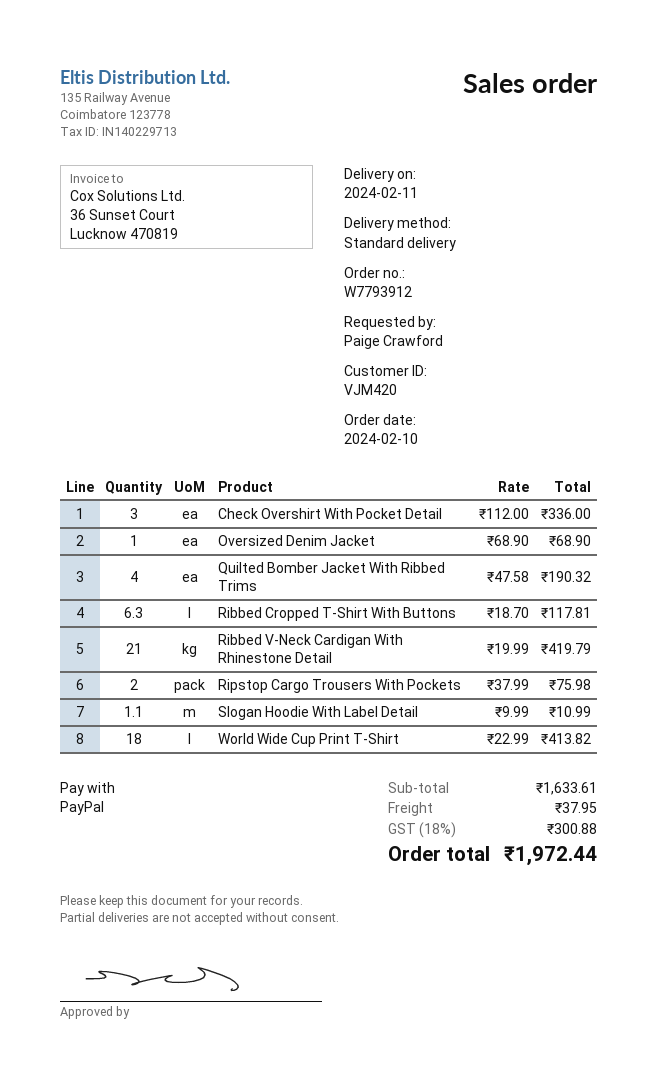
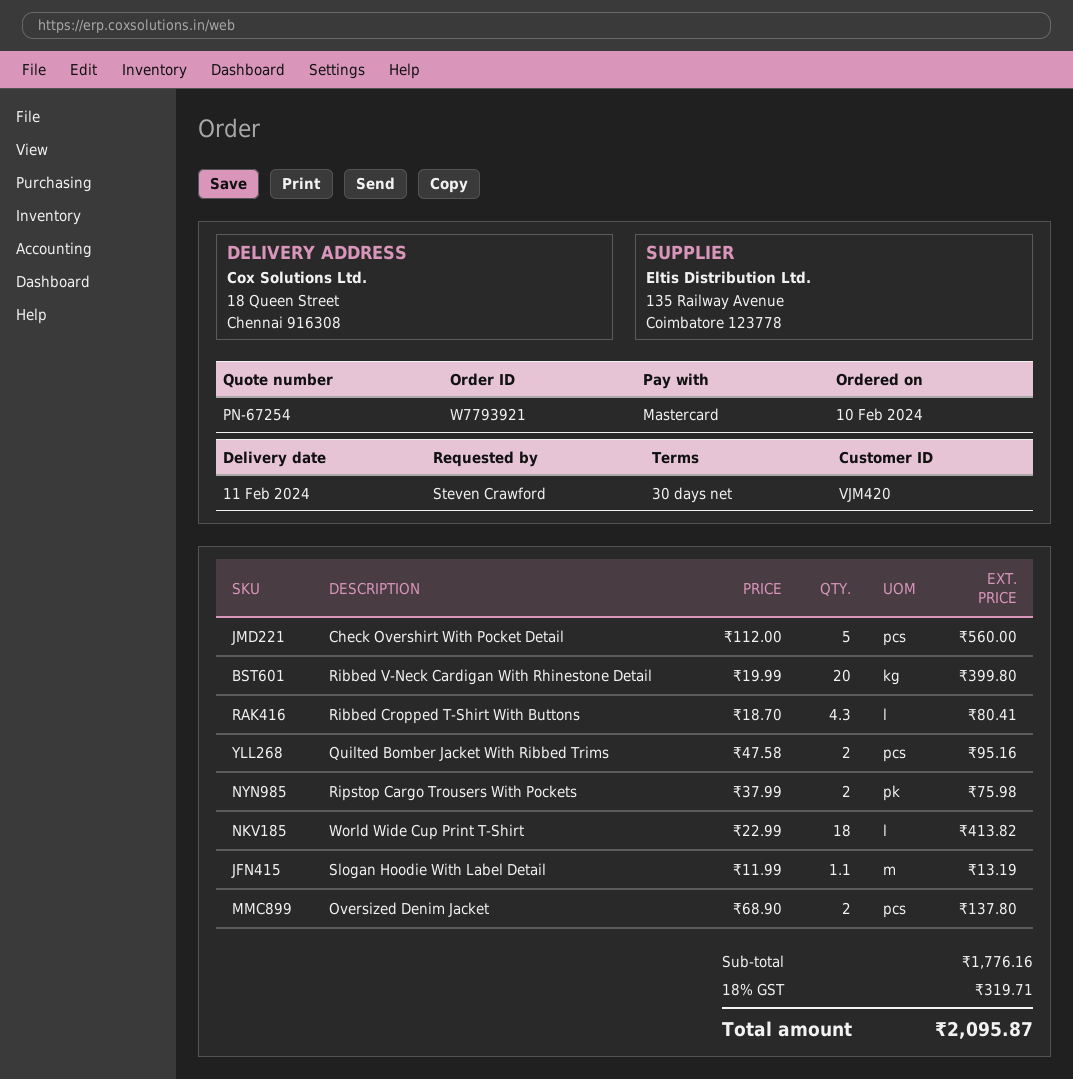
order number: W7793912 -> W7793921
ordered by: Paige Crawford -> Steven Crawford
payment method: PayPal -> Mastercard
Check Overshirt With Pocket Detail: 3 x 112.00 = 336.00 -> 5 x 112.00 = 560.00
Oversized Denim Jacket: 1 x 68.90 = 68.90 -> 2 x 68.90 = 137.80
Quilted Bomber Jacket With Ribbed Trims: 4 x 47.58 = 190.32 -> 2 x 47.58 = 95.16
Ribbed Cropped T-Shirt With Buttons: 6.3 x 18.70 = 117.81 -> 4.3 x 18.70 = 80.41
Ribbed V-Neck Cardigan With Rhinestone Detail: 21 x 19.99 = 419.79 -> 20 x 19.99 = 399.80
Slogan Hoodie With Label Detail: 1.1 x 9.99 = 10.99 -> 1.1 x 11.99 = 13.19
subtotal: 1633.61 -> 1776.16
shipping: 37.95 -> none
tax: 18% = 300.88 -> 18% = 319.71
total: 1972.44 -> 2095.87

